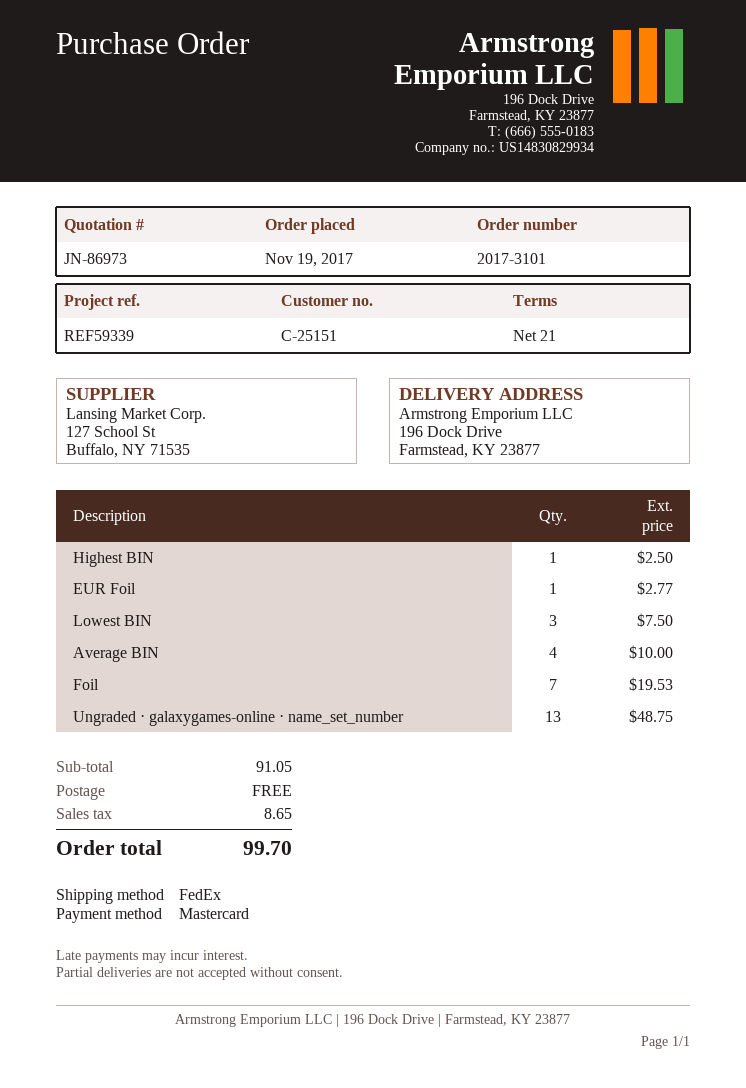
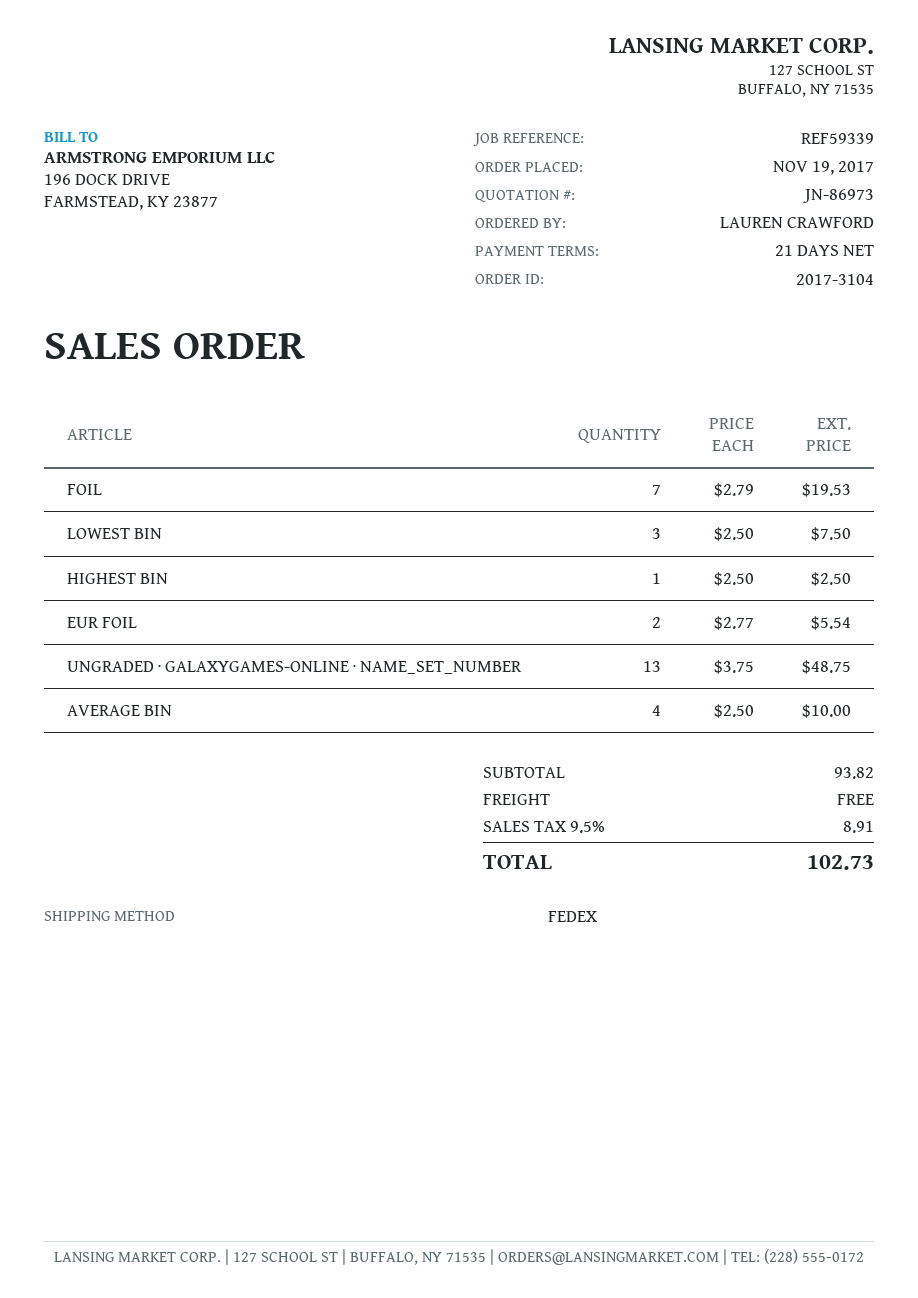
order number: 2017-3101 -> 2017-3104
EUR Foil: 1 for 2.77 -> 2 for 5.54
subtotal: 91.05 -> 93.82
tax: 8.65 -> 8.91
total: 99.70 -> 102.73

